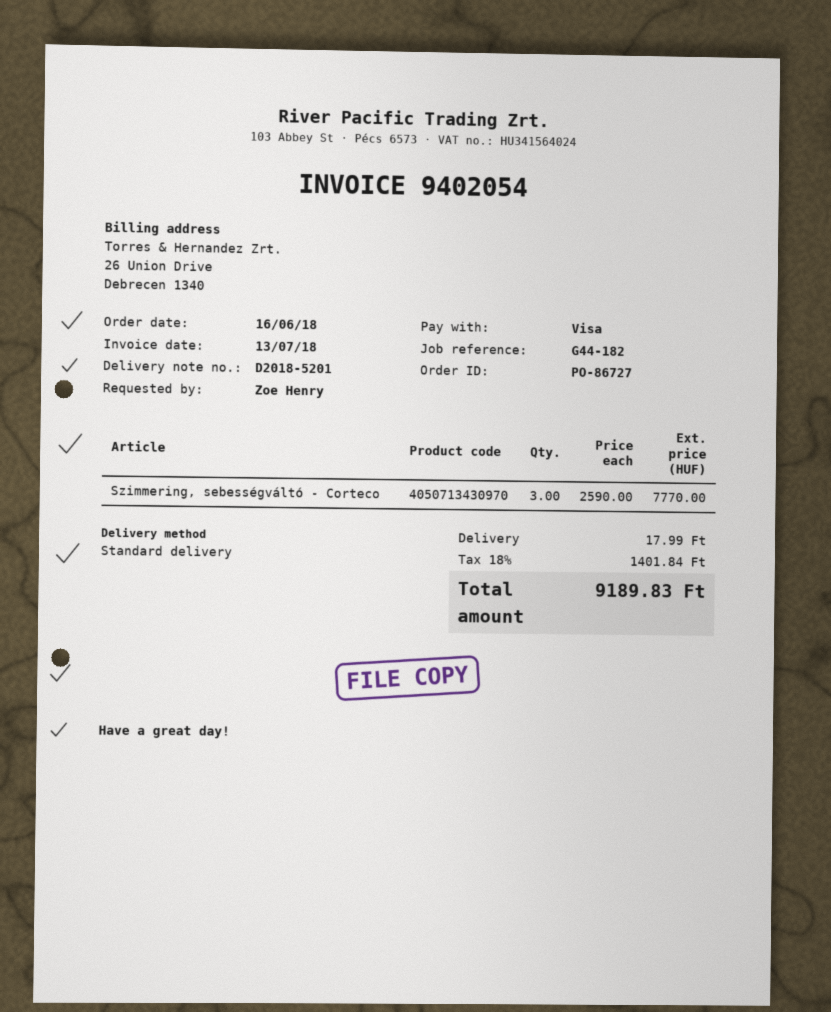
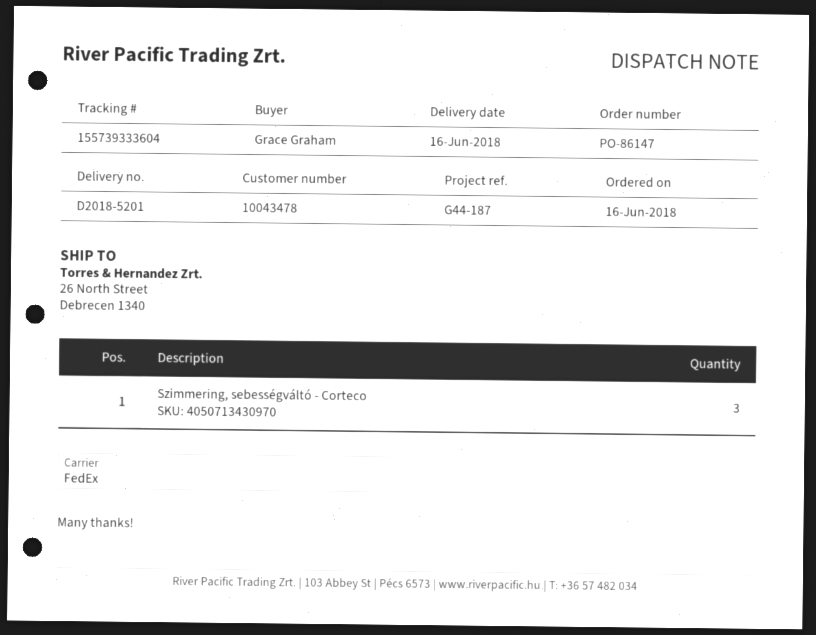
order number: PO-86727 -> PO-86147
reference: G44-182 -> G44-187
ordered by: Zoe Henry -> Grace Graham
shipping method: standard -> FedEx

